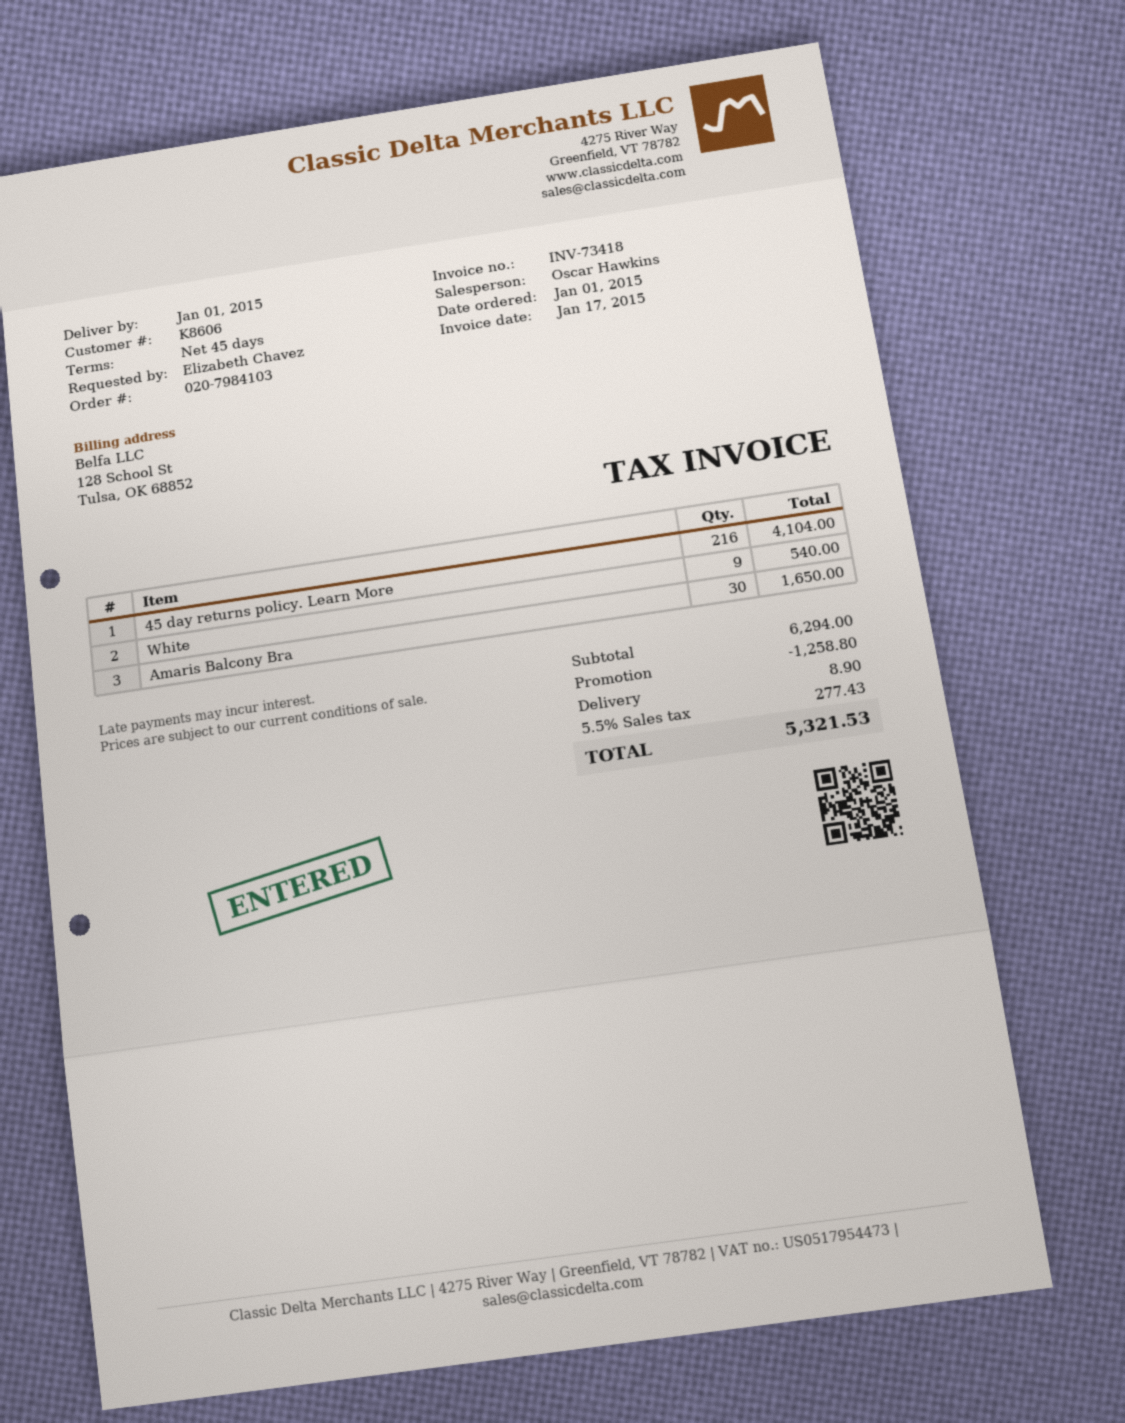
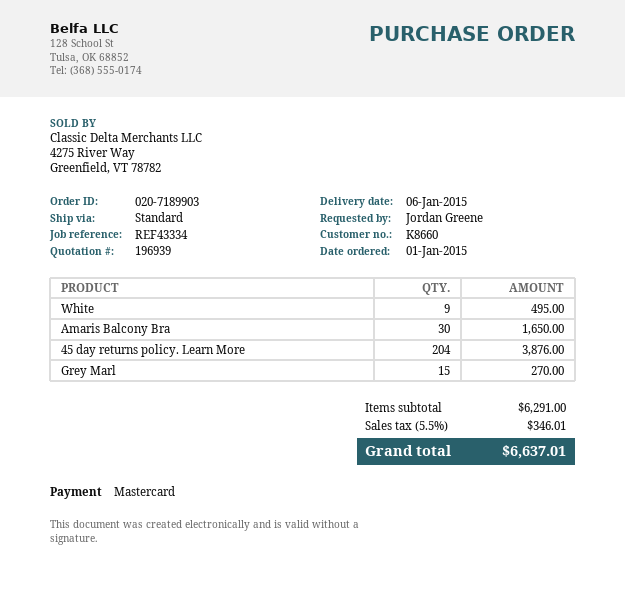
order number: 020-7984103 -> 020-7189903
delivery date: 2015-01-01 -> 2015-01-06
customer number: K8606 -> K8660
ordered by: Elizabeth Chavez -> Jordan Greene
45 day returns policy. Learn More: 216 for 4104.00 -> 204 for 3876.00
White: 9 for 540.00 -> 9 for 495.00
Grey Marl: none -> 15 for 270.00
subtotal: 6294.00 -> 6291.00
discount: 1258.80 -> none
shipping: 8.90 -> none
tax: 5.5% = 277.43 -> 5.5% = 346.01
total: 5321.53 -> 6637.01

